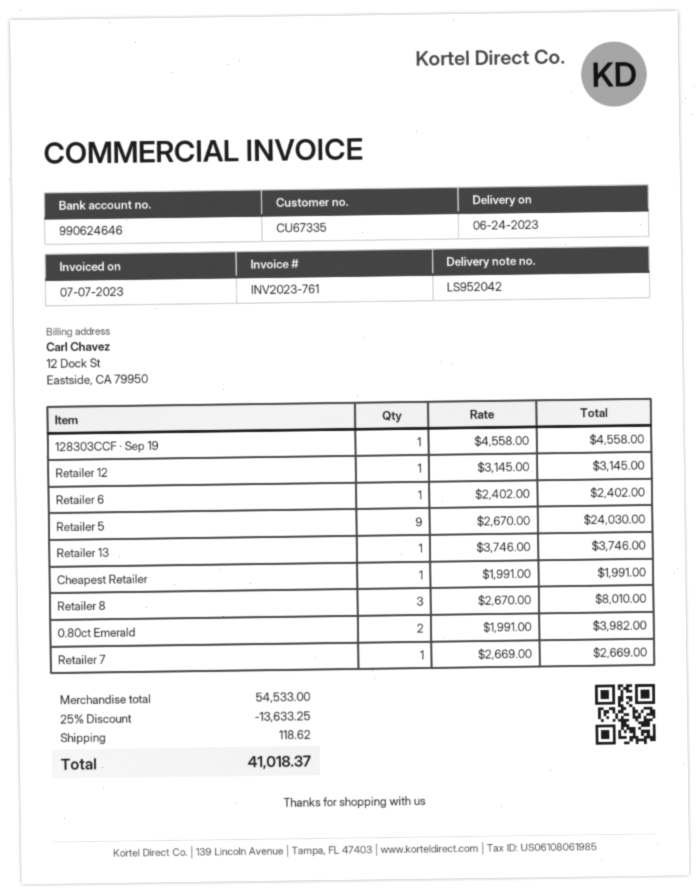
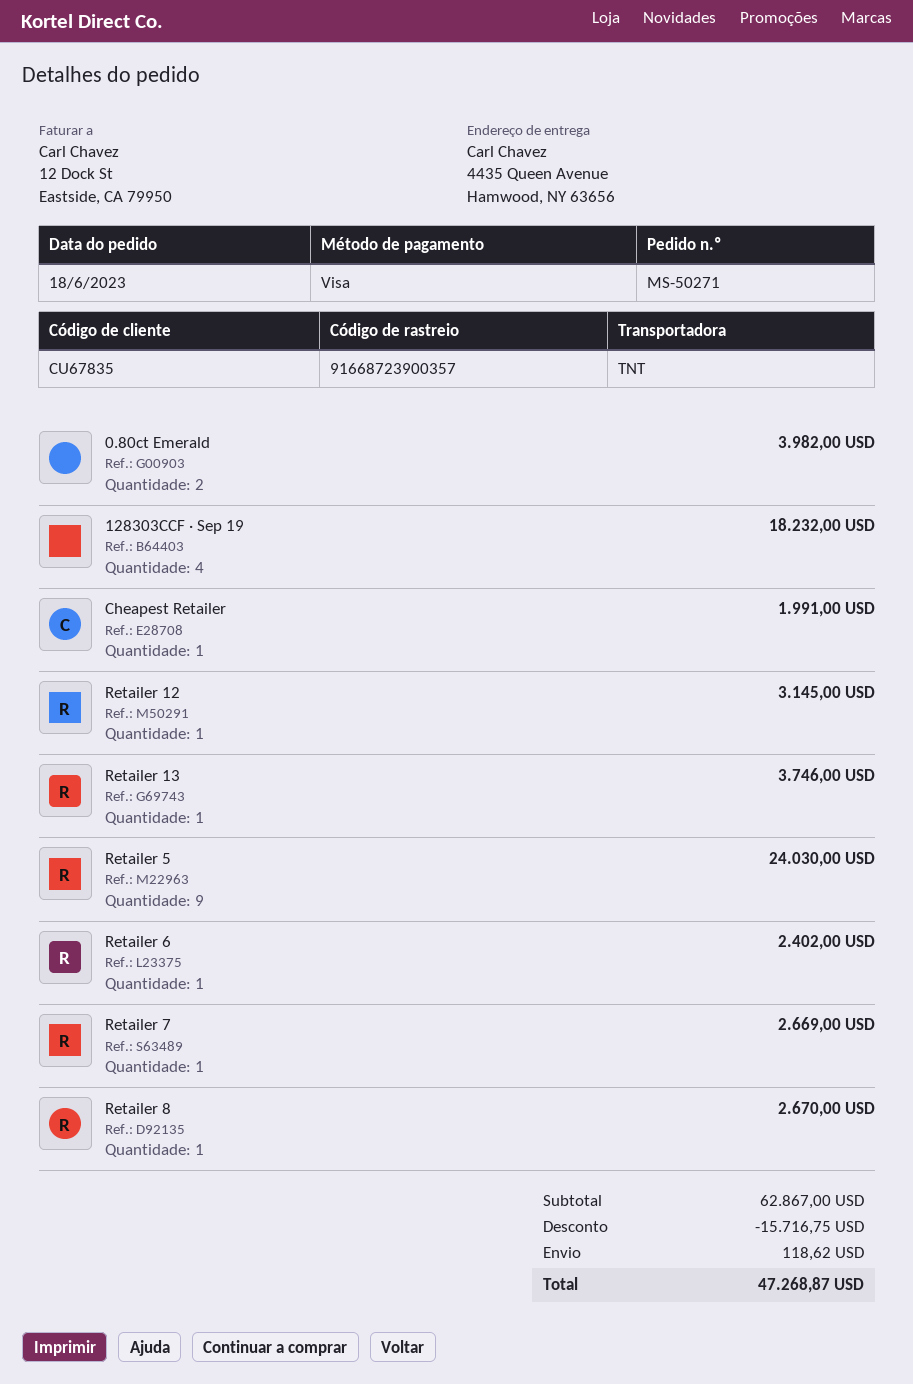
customer number: CU67335 -> CU67835
128303CCF · Sep 19: 1 for 4558.00 -> 4 for 18232.00
Retailer 8: 3 for 8010.00 -> 1 for 2670.00
subtotal: 54533.00 -> 62867.00
discount: 13633.25 -> 15716.75
total: 41018.37 -> 47268.87

